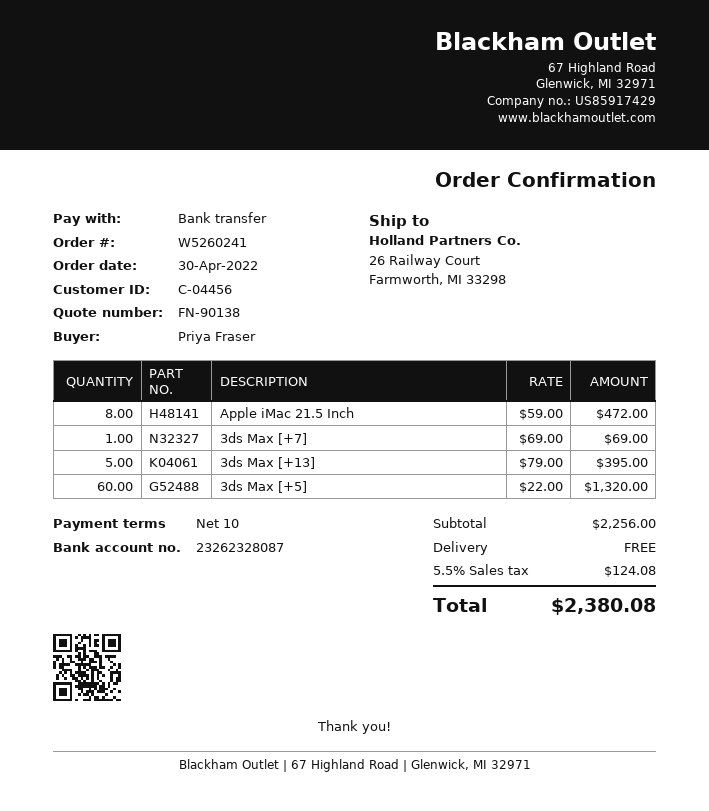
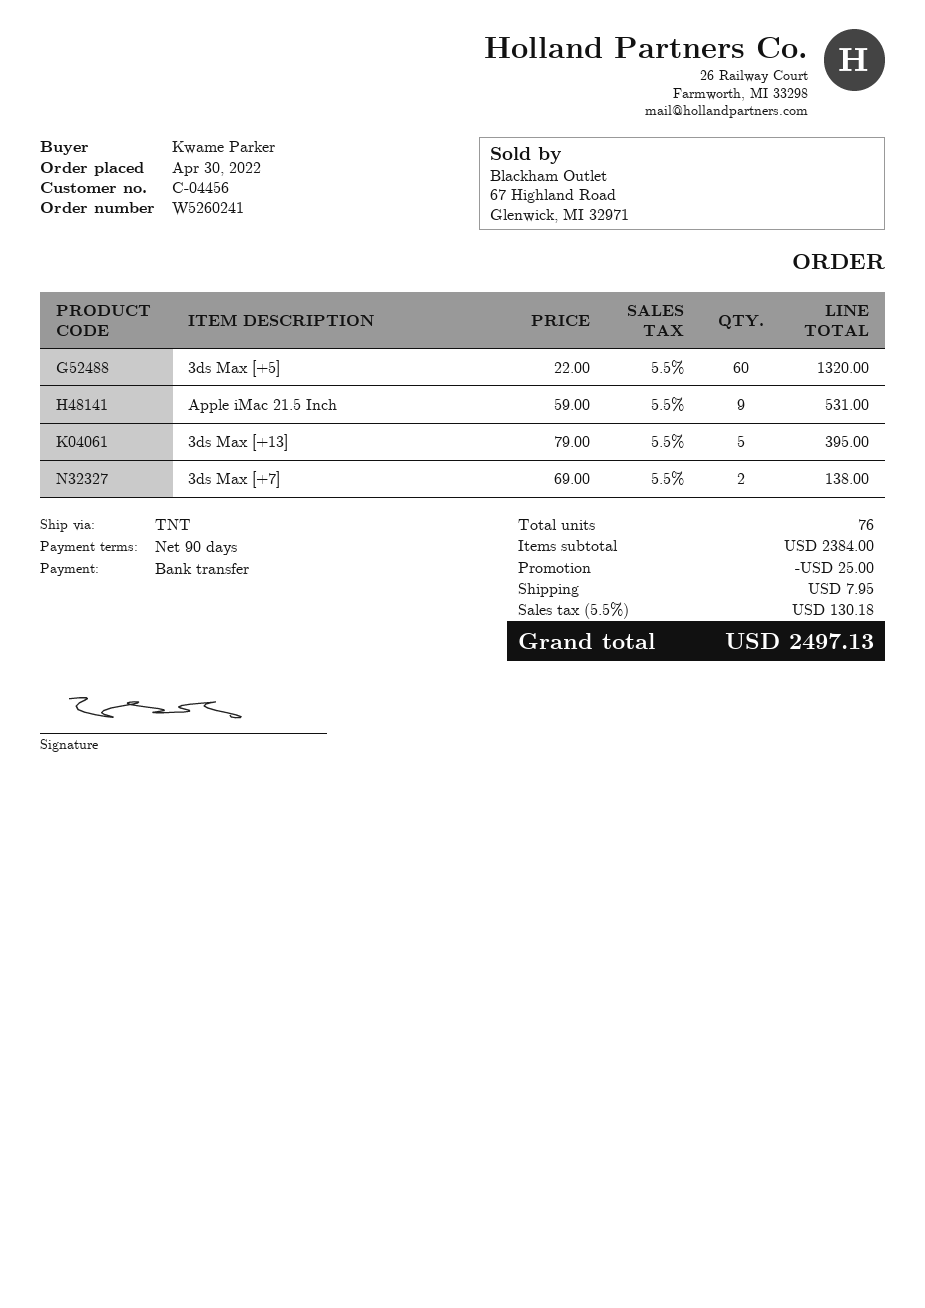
payment terms: 10 days -> 90 days
ordered by: Priya Fraser -> Kwame Parker
Apple iMac 21.5 Inch: 8 x 59.00 = 472.00 -> 9 x 59.00 = 531.00
3ds Max [+7]: 1 x 69.00 = 69.00 -> 2 x 69.00 = 138.00
subtotal: 2256.00 -> 2384.00
discount: none -> 25.00
shipping: 0.00 -> 7.95
tax: 5.5% = 124.08 -> 5.5% = 130.18
total: 2380.08 -> 2497.13

